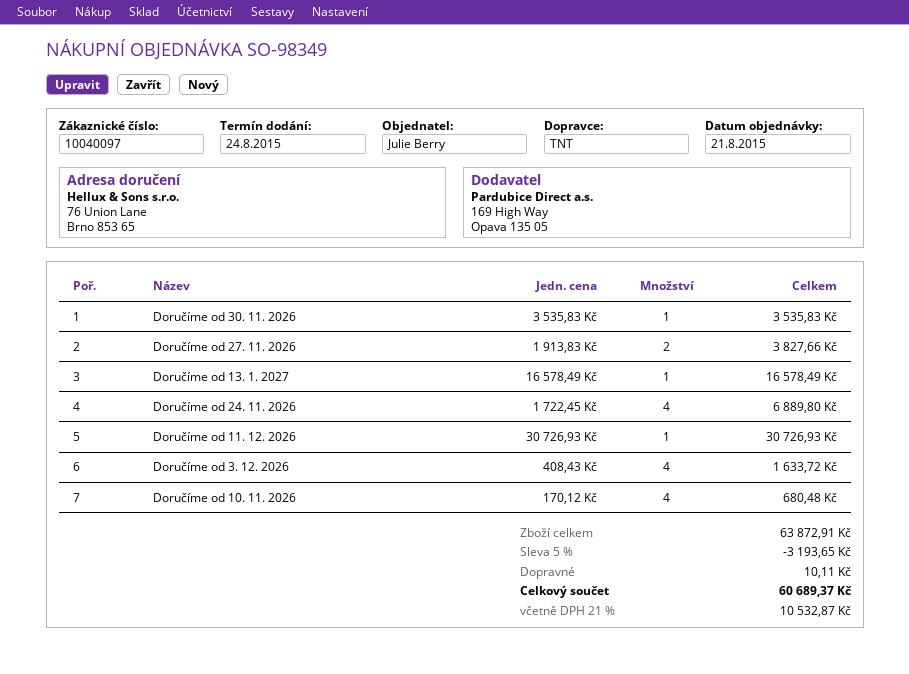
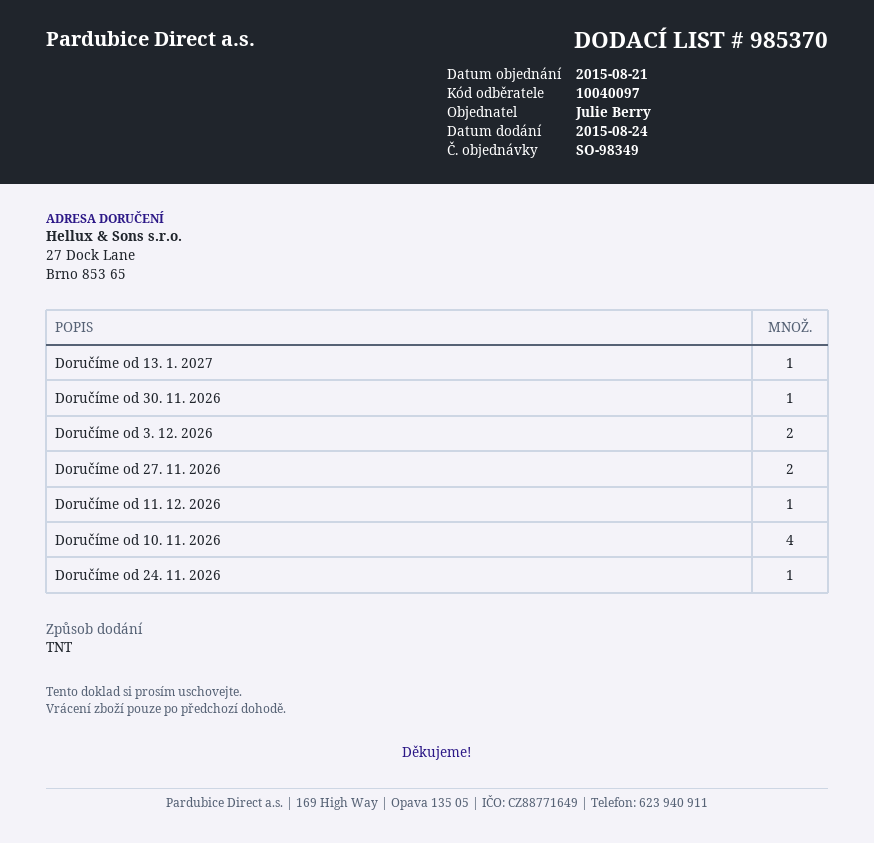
ship to: 76 Union Lane, Brno 853 65 -> 27 Dock Lane, Brno 853 65
Doručíme od 24. 11. 2026: 4 -> 1
Doručíme od 3. 12. 2026: 4 -> 2

